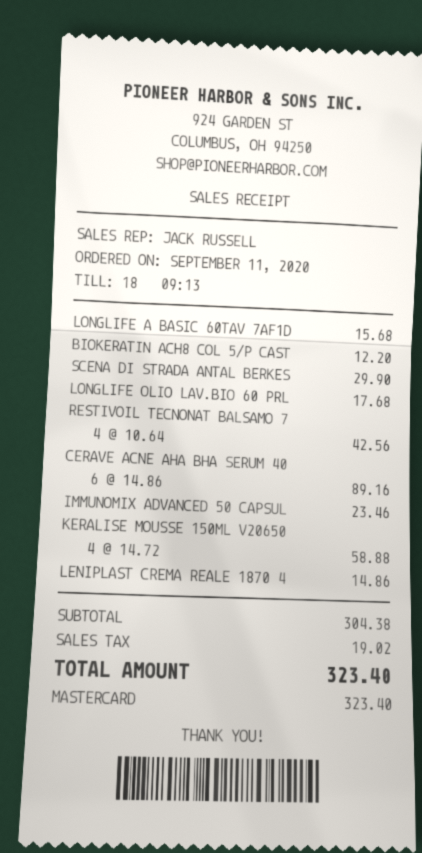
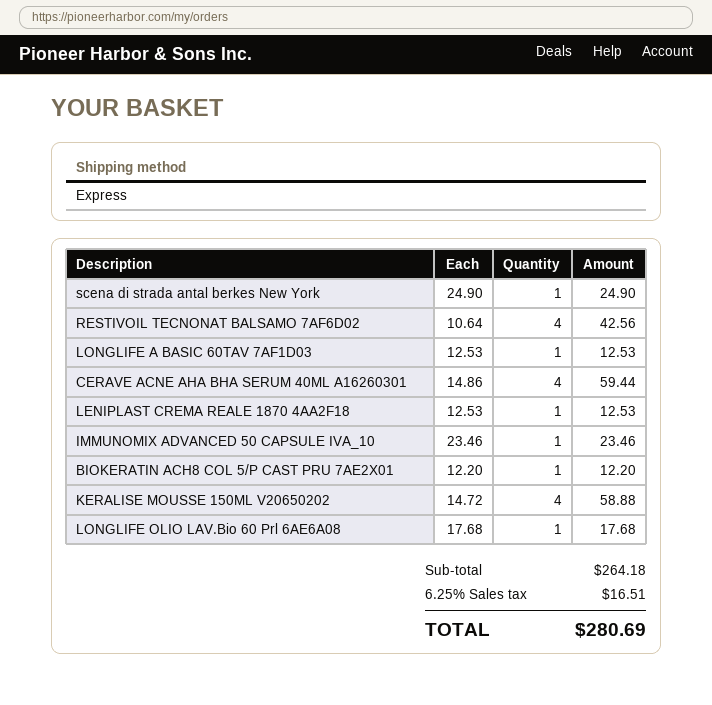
LONGLIFE A BASIC 60TAV 7AF1D: 1 x 15.68 = 15.68 -> 1 x 12.53 = 12.53
SCENA DI STRADA ANTAL BERKES: 1 x 29.90 = 29.90 -> 1 x 24.90 = 24.90
CERAVE ACNE AHA BHA SERUM 40: 6 x 14.86 = 89.16 -> 4 x 14.86 = 59.44
LENIPLAST CREMA REALE 1870 4: 1 x 14.86 = 14.86 -> 1 x 12.53 = 12.53
subtotal: 304.38 -> 264.18
tax: 19.02 -> 16.51
total: 323.40 -> 280.69

